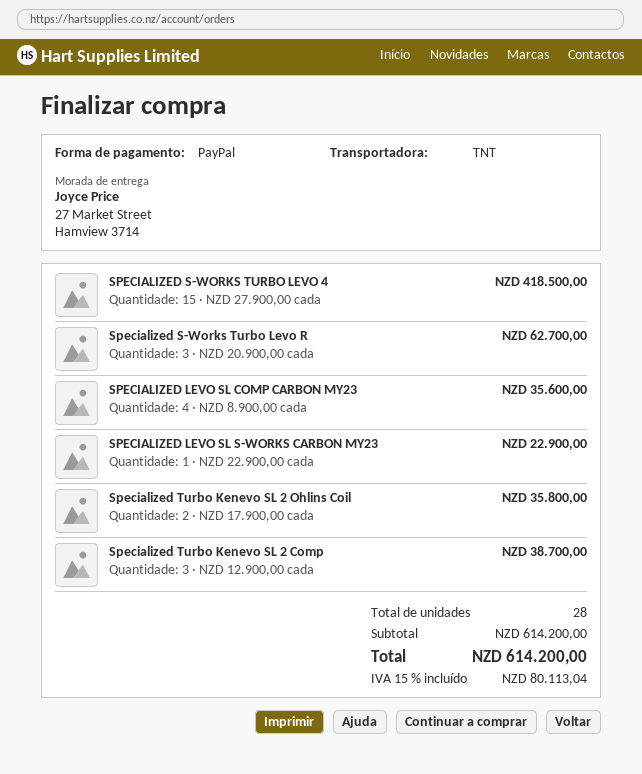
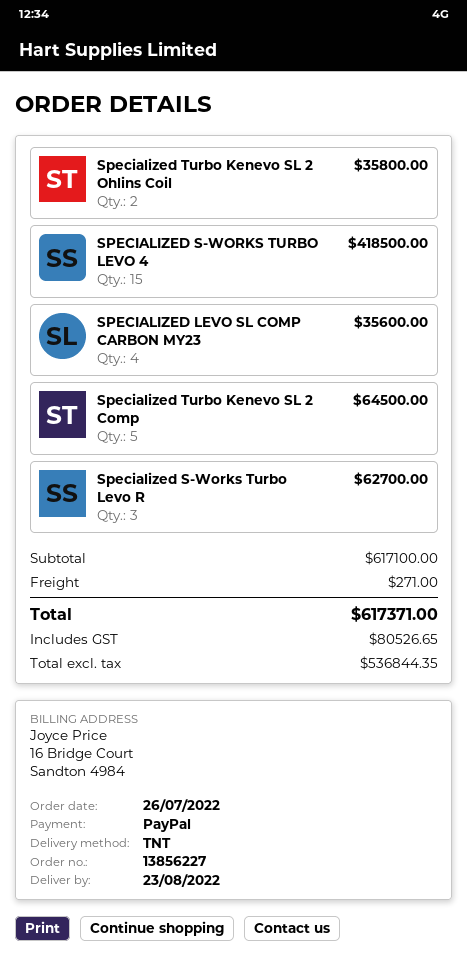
SPECIALIZED LEVO SL S-WORKS CARBON MY23: 1 for 22900.00 -> none
Specialized Turbo Kenevo SL 2 Comp: 3 for 38700.00 -> 5 for 64500.00
subtotal: 614200.00 -> 617100.00
shipping: none -> 271.00
tax: 80113.04 -> 80526.65
total: 614200.00 -> 617371.00

